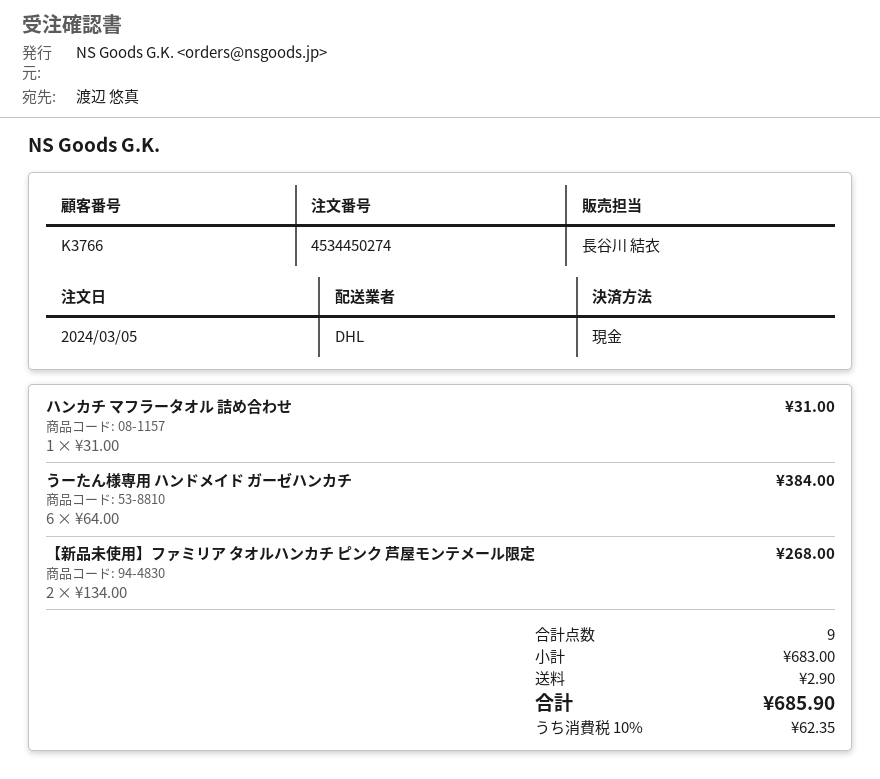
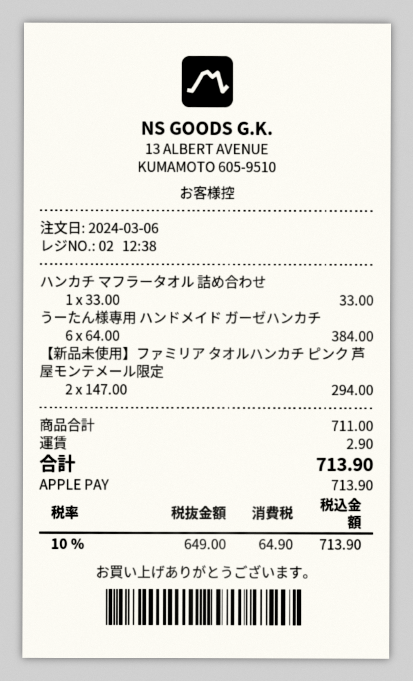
order date: 2024-03-05 -> 2024-03-06
payment method: cash -> Apple Pay
ハンカチ マフラータオル 詰め合わせ: 1 x 31.00 = 31.00 -> 1 x 33.00 = 33.00
【新品未使用】ファミリア タオルハンカチ ピンク 芦屋モンテメール限定: 2 x 134.00 = 268.00 -> 2 x 147.00 = 294.00
subtotal: 683.00 -> 711.00
tax: 10% = 62.35 -> 10% = 64.90
total: 685.90 -> 713.90

